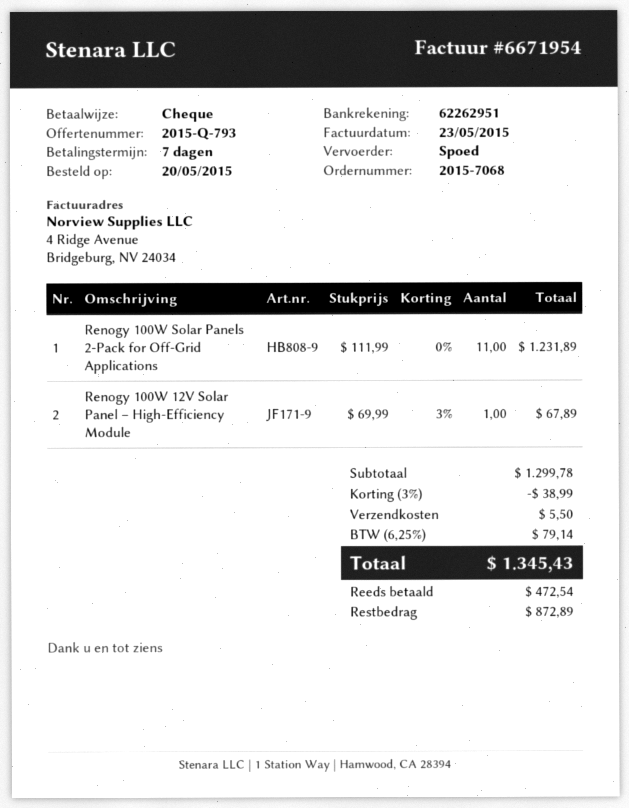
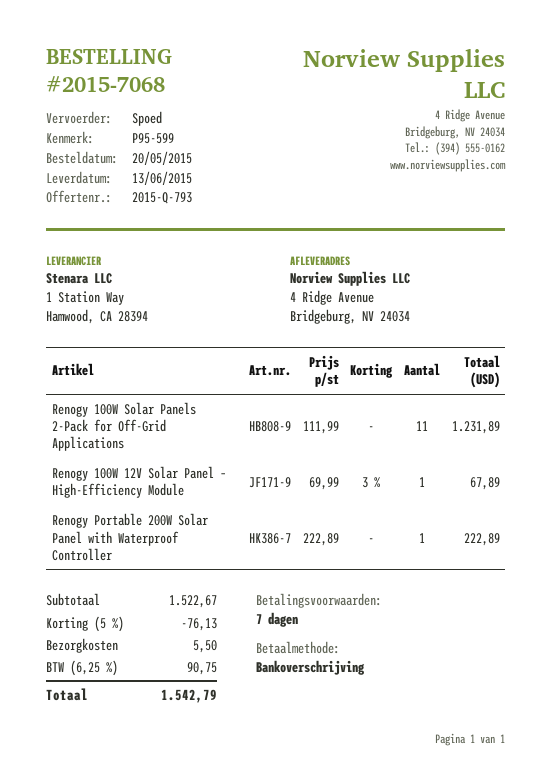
payment method: cheque -> bank transfer
Renogy Portable 200W Solar Panel with Waterproof Controller: none -> 1 x 222.89 = 222.89
subtotal: 1299.78 -> 1522.67
discount: 3% = 38.99 -> 5% = 76.13
tax: 6.25% = 79.14 -> 6.25% = 90.75
total: 1345.43 -> 1542.79

